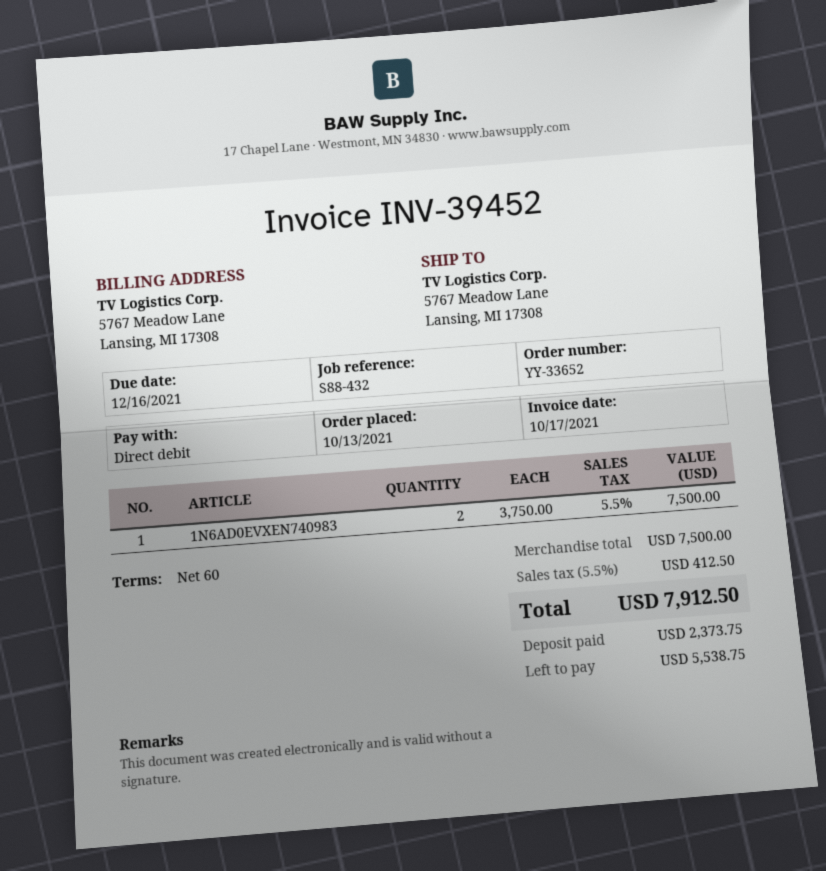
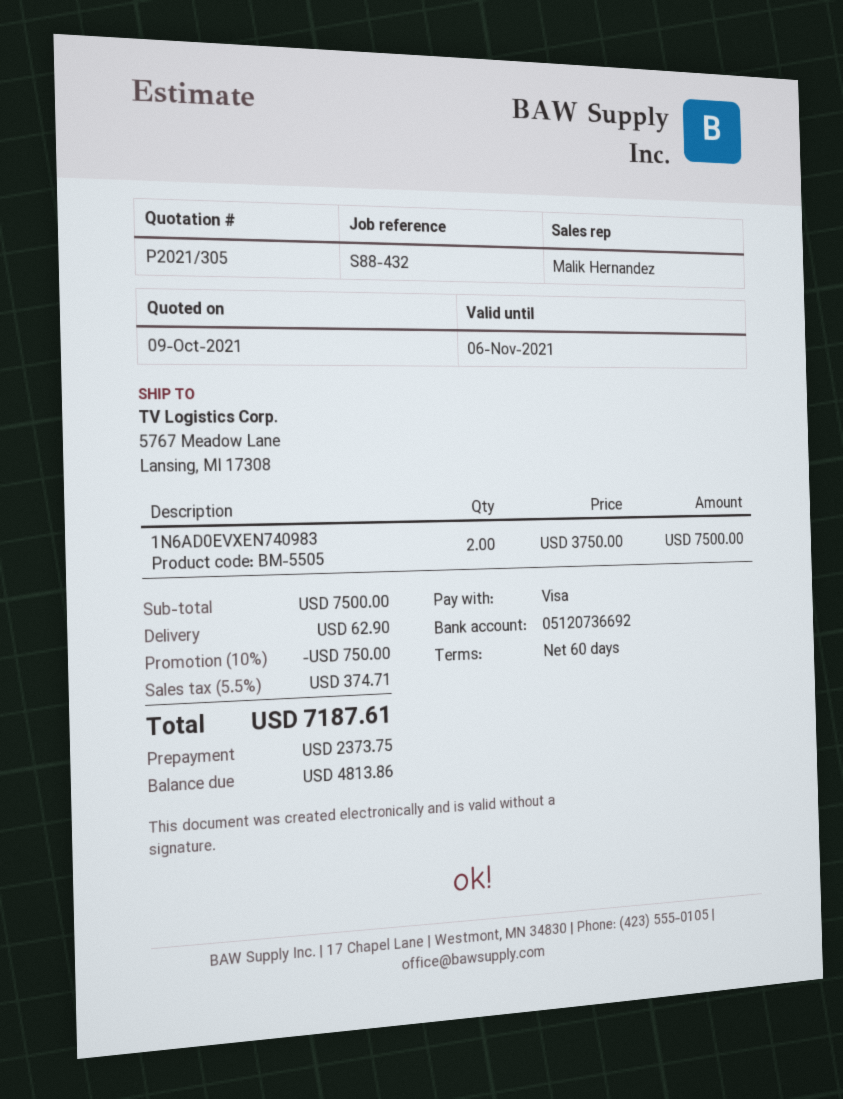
payment method: direct debit -> Visa
discount: none -> 10% = 750.00
shipping: none -> 62.90
tax: 5.5% = 412.50 -> 5.5% = 374.71
total: 7912.50 -> 7187.61
balance: 5538.75 -> 4813.86

